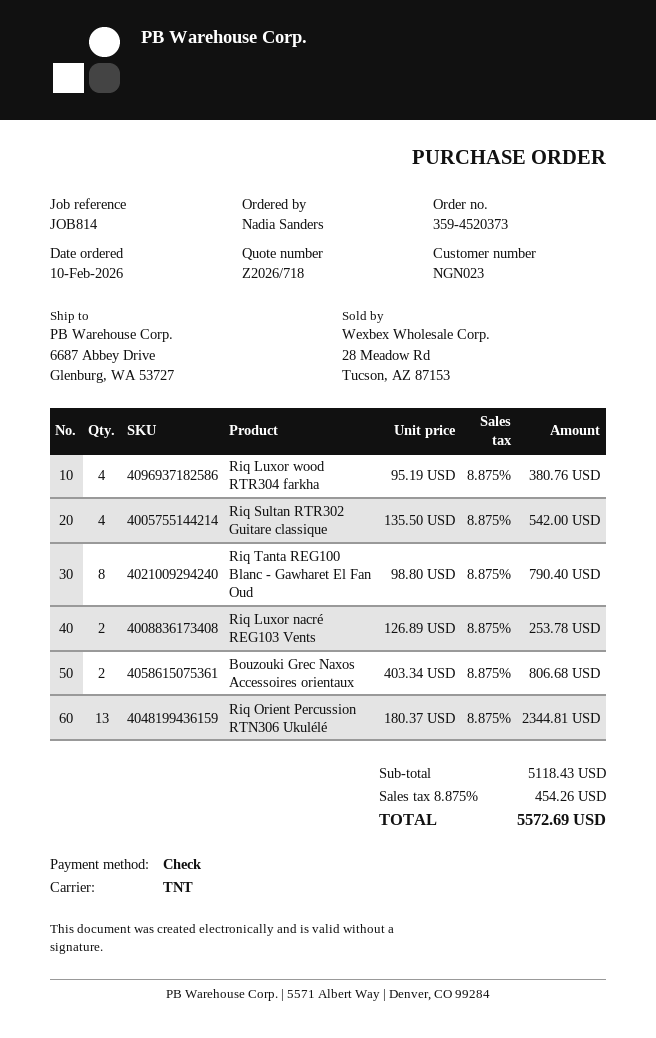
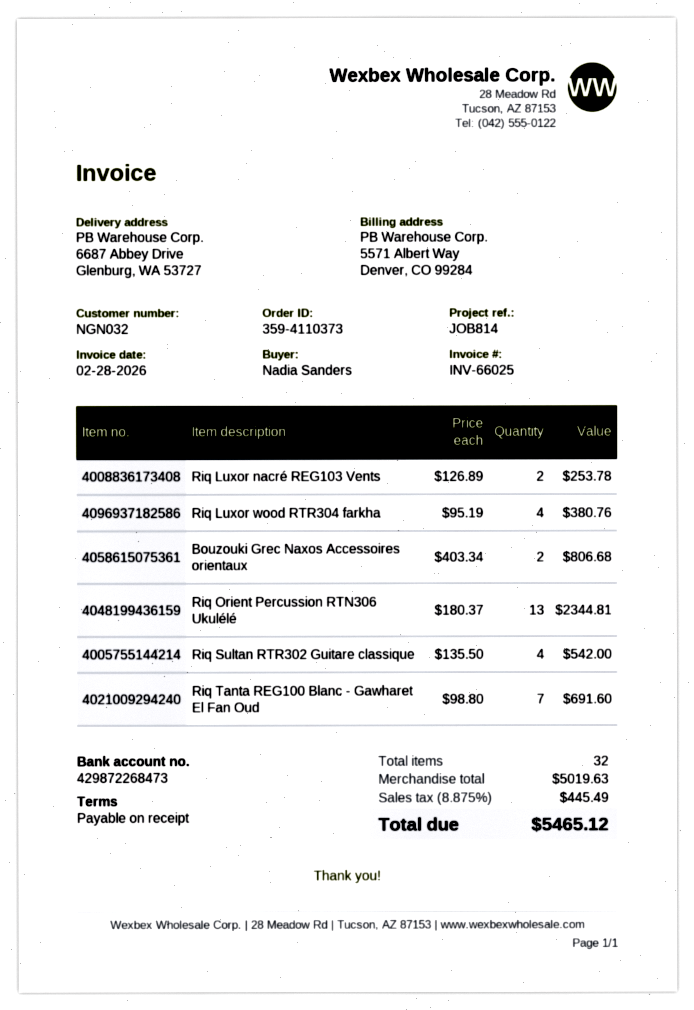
order number: 359-4520373 -> 359-4110373
customer number: NGN023 -> NGN032
Riq Tanta REG100 Blanc - Gawharet El Fan Oud: 8 x 98.80 = 790.40 -> 7 x 98.80 = 691.60
subtotal: 5118.43 -> 5019.63
tax: 8.875% = 454.26 -> 8.875% = 445.49
total: 5572.69 -> 5465.12

